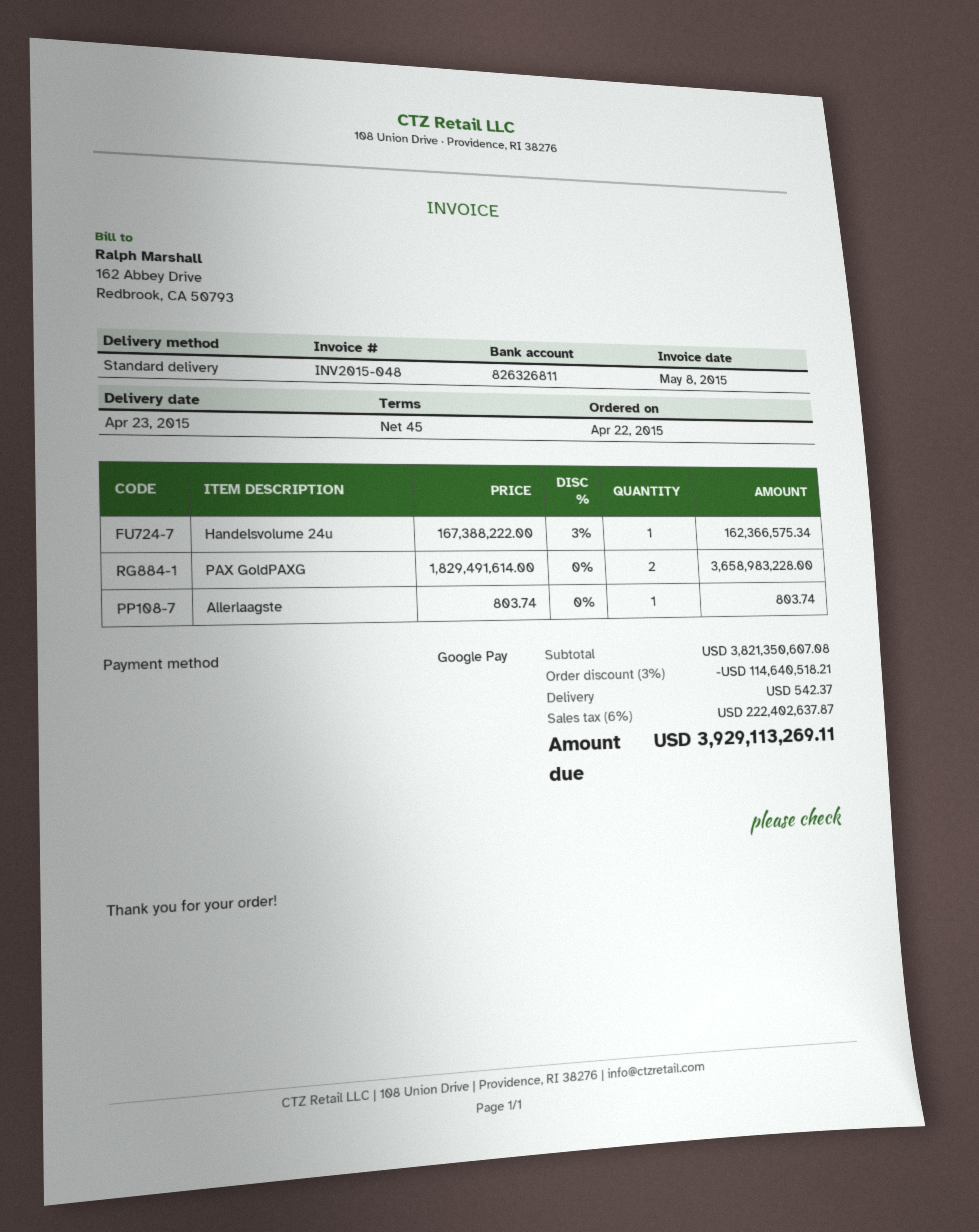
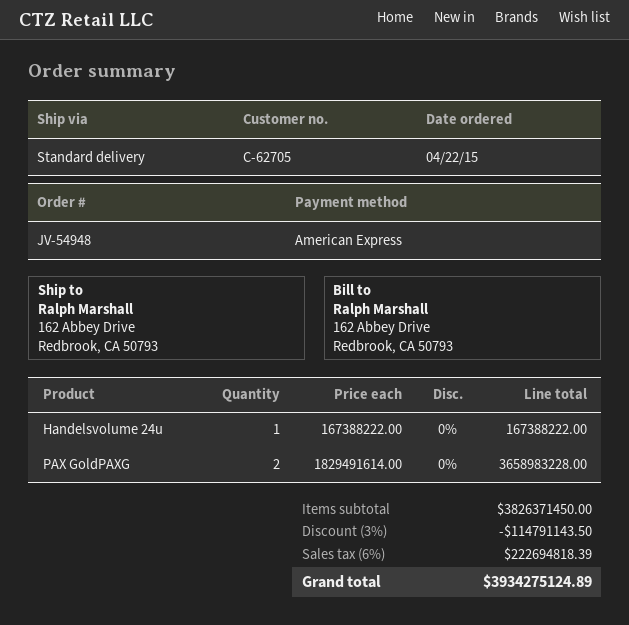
payment method: Google Pay -> American Express
Handelsvolume 24u: 1 x 167388222.00 - 3% = 162366575.34 -> 1 x 167388222.00 = 167388222.00
Allerlaagste: 1 x 803.74 = 803.74 -> none
subtotal: 3821350607.08 -> 3826371450.00
discount: 3% = 114640518.21 -> 3% = 114791143.50
shipping: 542.37 -> none
tax: 6% = 222402637.87 -> 6% = 222694818.39
total: 3929113269.11 -> 3934275124.89

